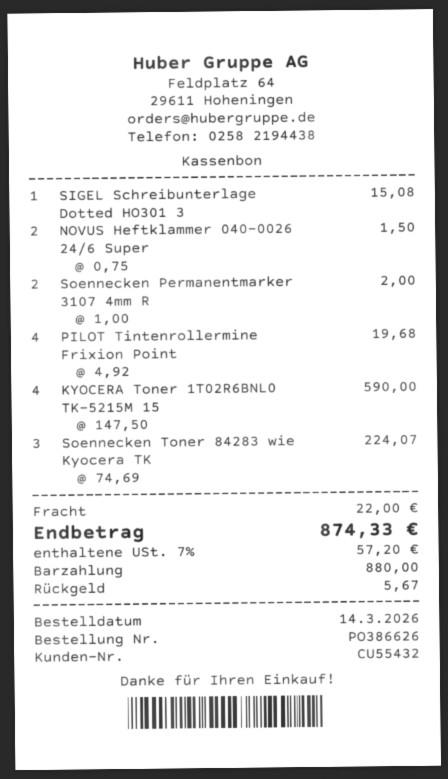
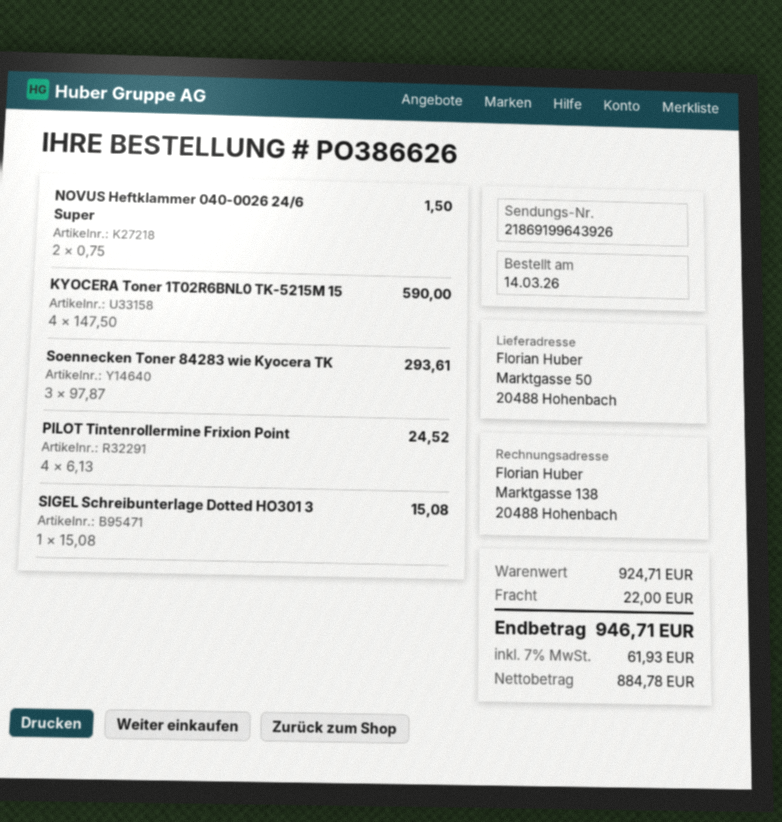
Soennecken Permanentmarker 3107 4mm R: 2 x 1.00 = 2.00 -> none
PILOT Tintenrollermine Frixion Point: 4 x 4.92 = 19.68 -> 4 x 6.13 = 24.52
Soennecken Toner 84283 wie Kyocera TK: 3 x 74.69 = 224.07 -> 3 x 97.87 = 293.61
tax: 7% = 57.20 -> 7% = 61.93
total: 874.33 -> 946.71

